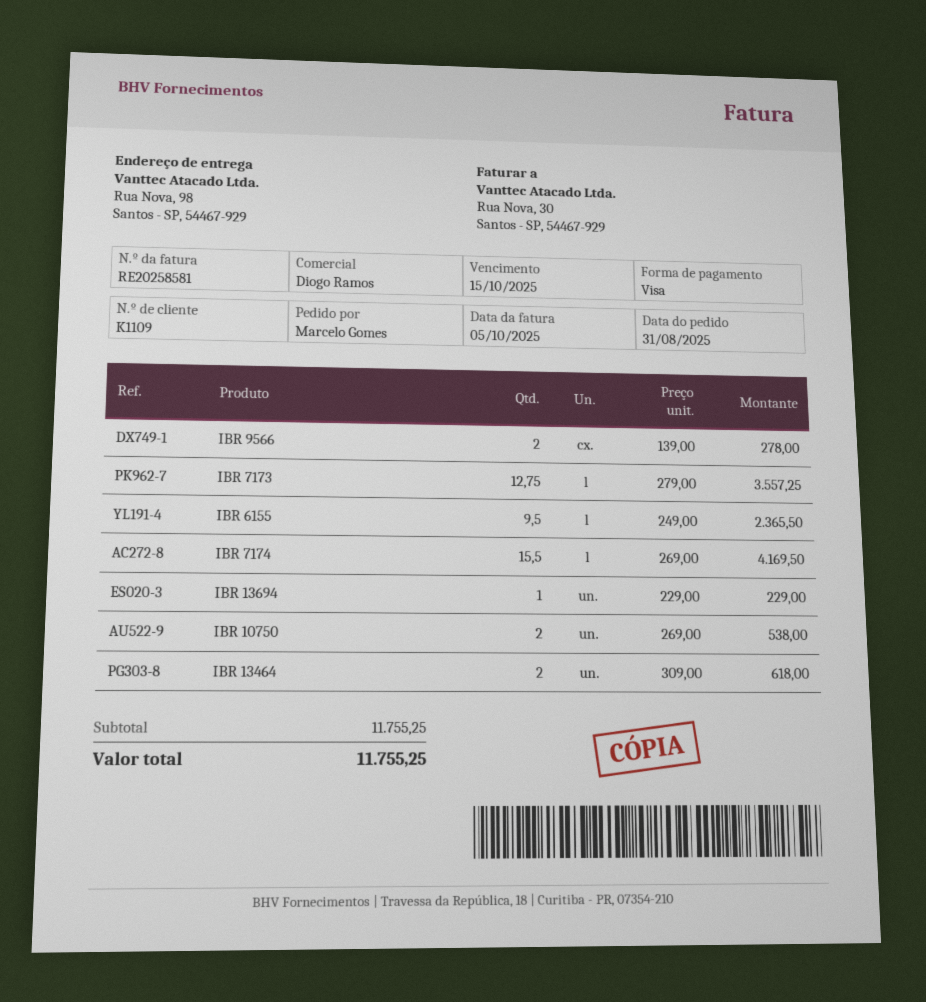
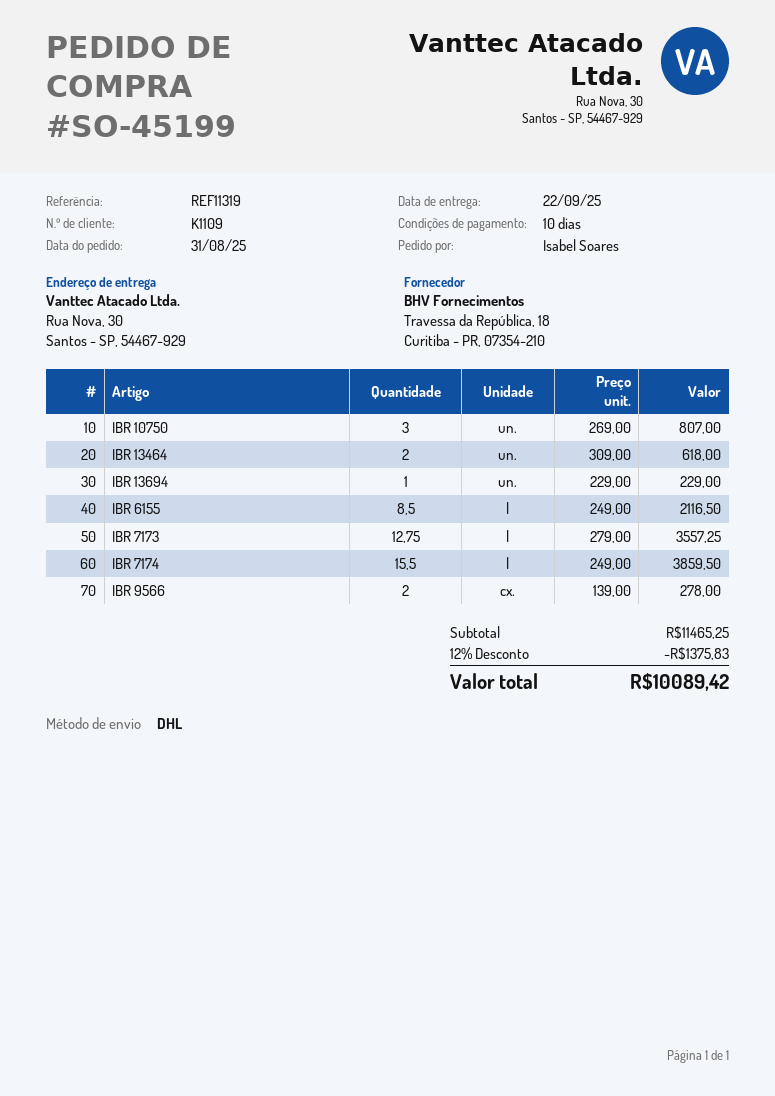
ordered by: Marcelo Gomes -> Isabel Soares
ship to: Rua Nova, 98, Santos - SP, 54467-929 -> Rua Nova, 30, Santos - SP, 54467-929
IBR 6155: 9.5 x 249.00 = 2365.50 -> 8.5 x 249.00 = 2116.50
IBR 7174: 15.5 x 269.00 = 4169.50 -> 15.5 x 249.00 = 3859.50
IBR 10750: 2 x 269.00 = 538.00 -> 3 x 269.00 = 807.00
subtotal: 11755.25 -> 11465.25
discount: none -> 12% = 1375.83
total: 11755.25 -> 10089.42

